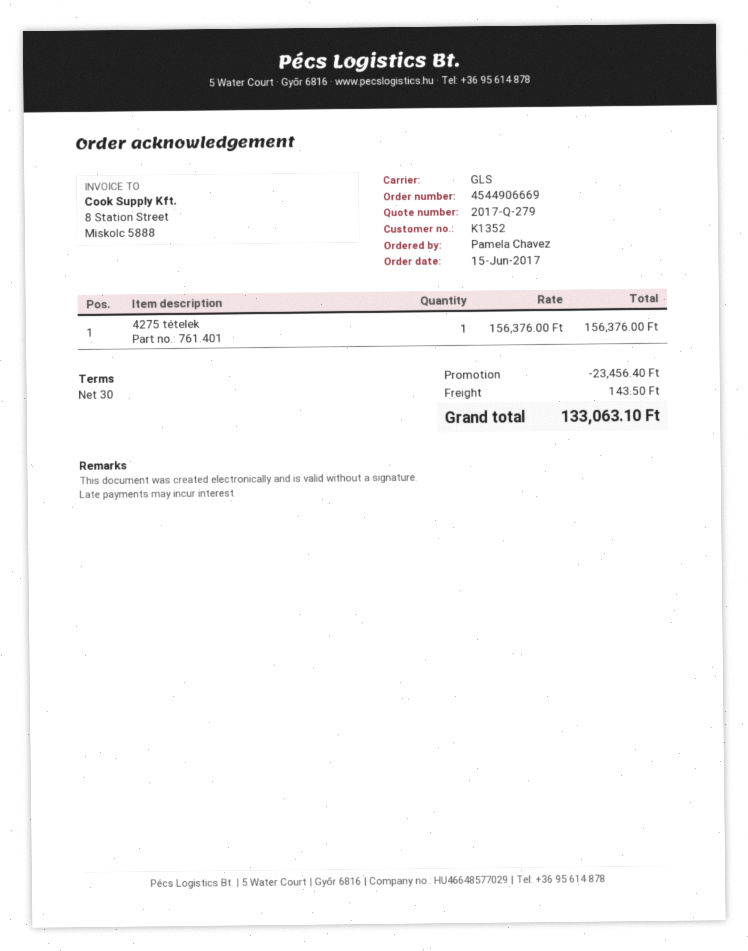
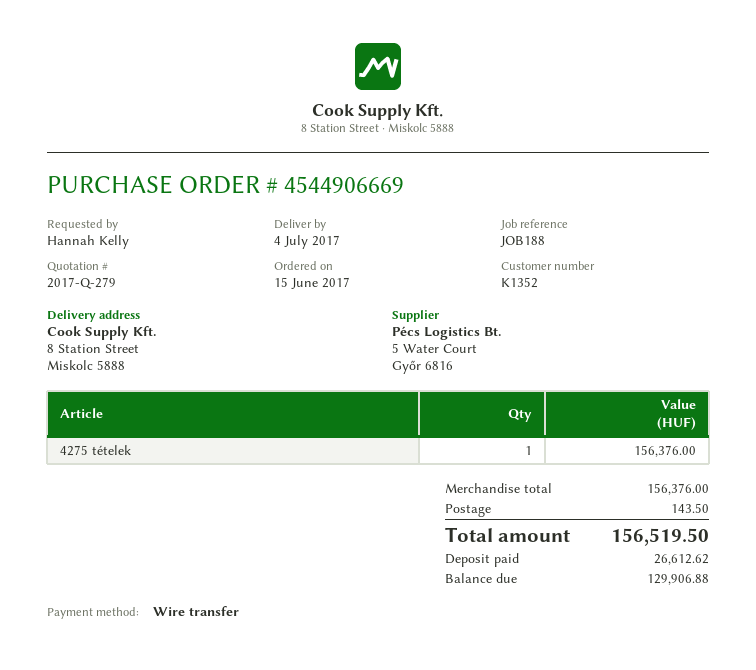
ordered by: Pamela Chavez -> Hannah Kelly
discount: 23456.40 -> none
total: 133063.10 -> 156519.50

